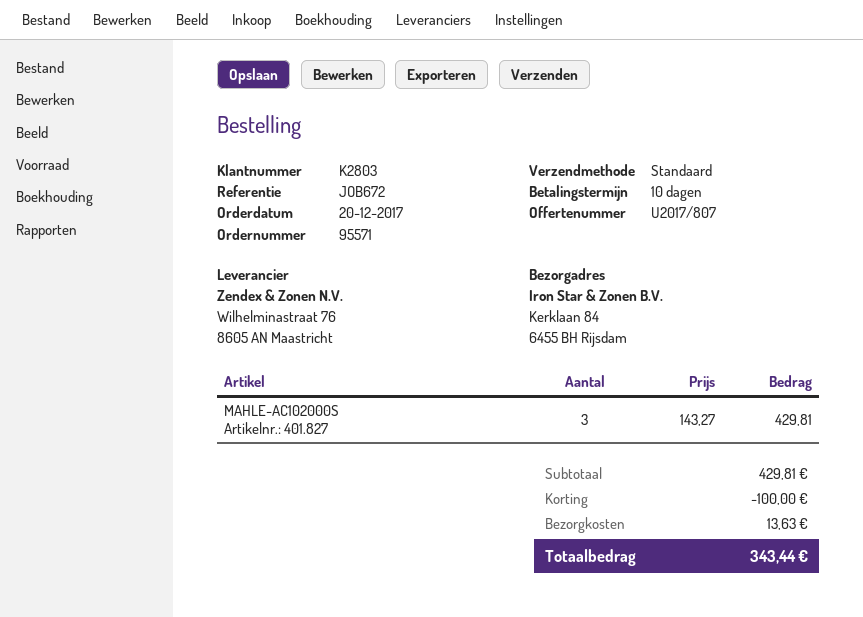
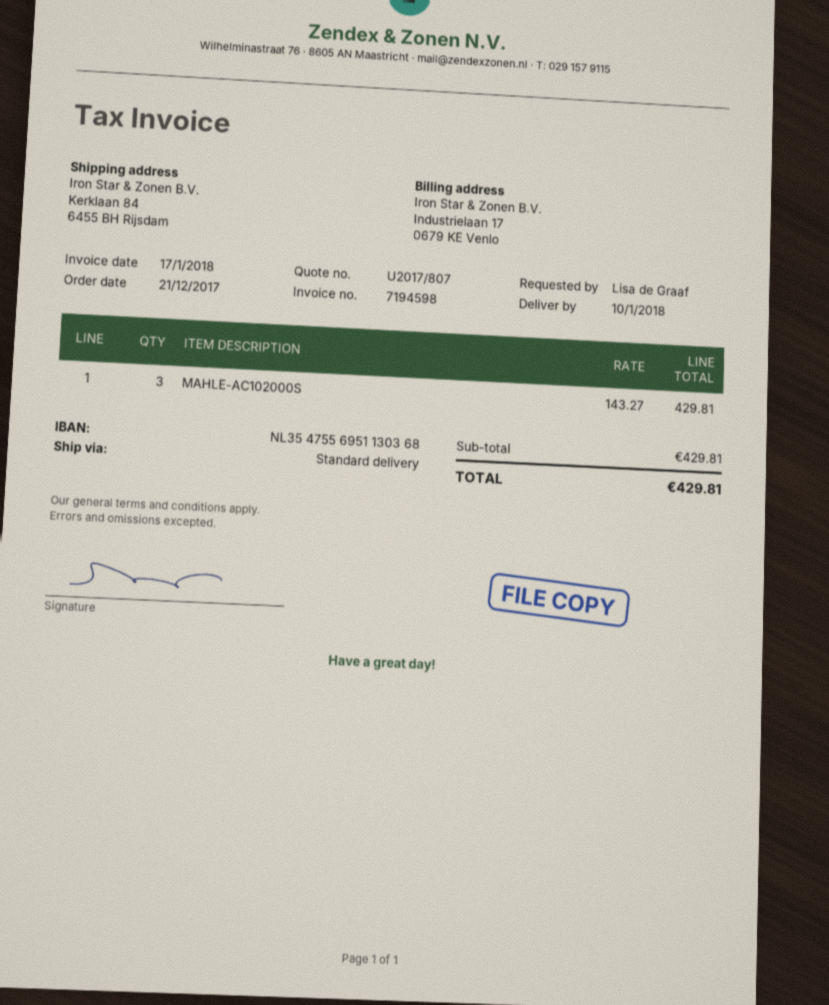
order date: 2017-12-20 -> 2017-12-21
discount: 100.00 -> none
shipping: 13.63 -> none
total: 343.44 -> 429.81

